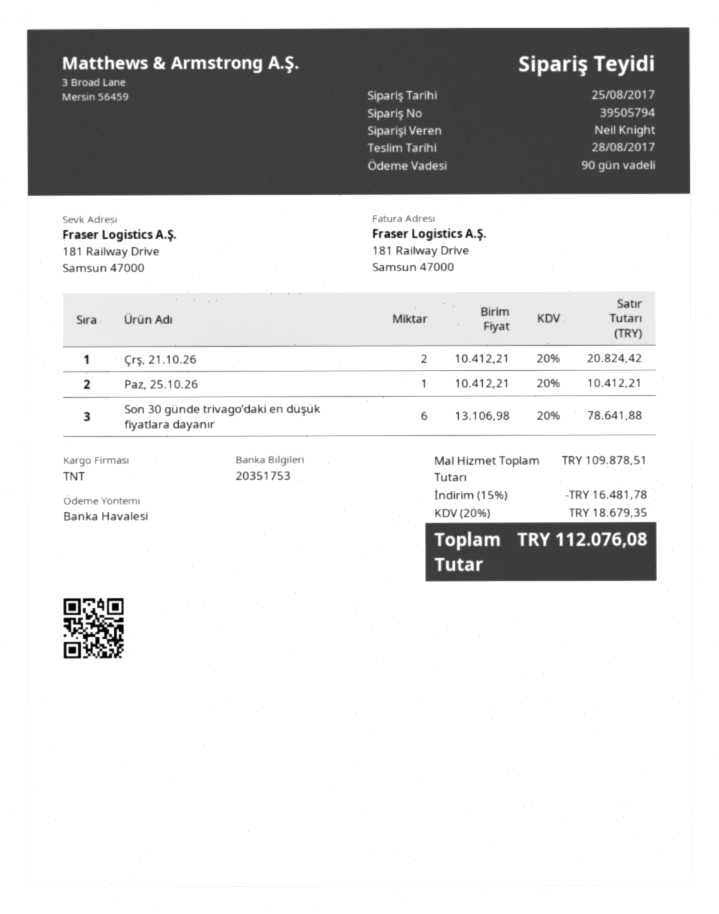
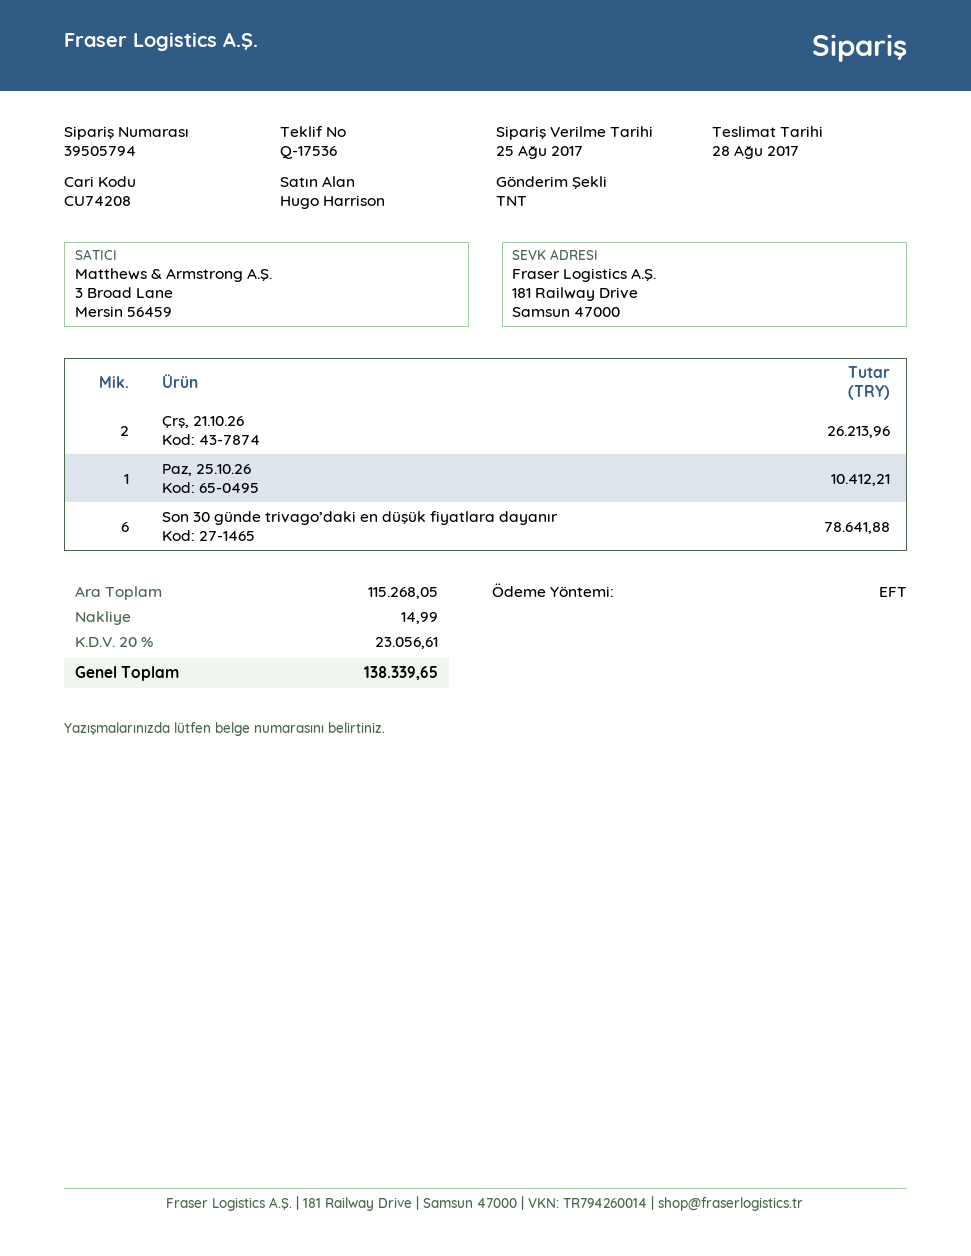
ordered by: Neil Knight -> Hugo Harrison
Çrş, 21.10.26: 2 for 20824.42 -> 2 for 26213.96
subtotal: 109878.51 -> 115268.05
discount: 15% = 16481.78 -> none
shipping: none -> 14.99
tax: 20% = 18679.35 -> 20% = 23056.61
total: 112076.08 -> 138339.65

